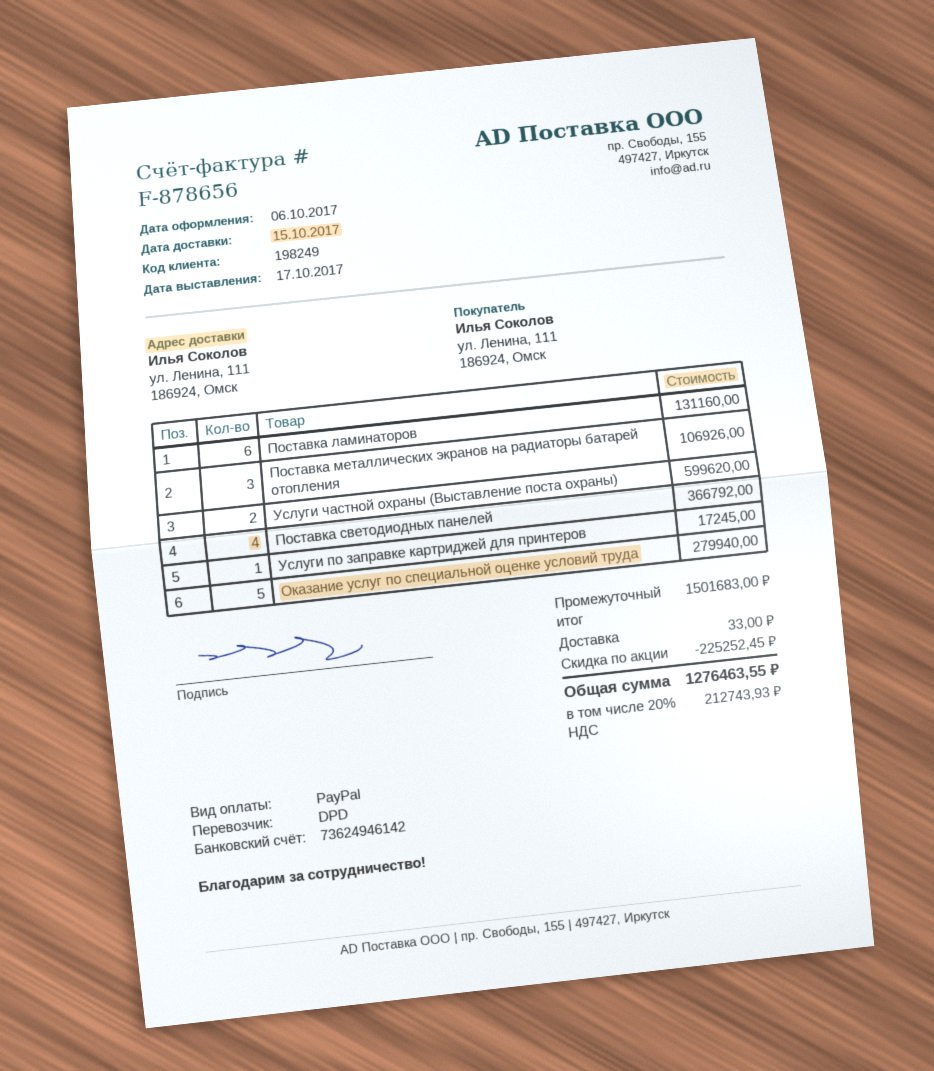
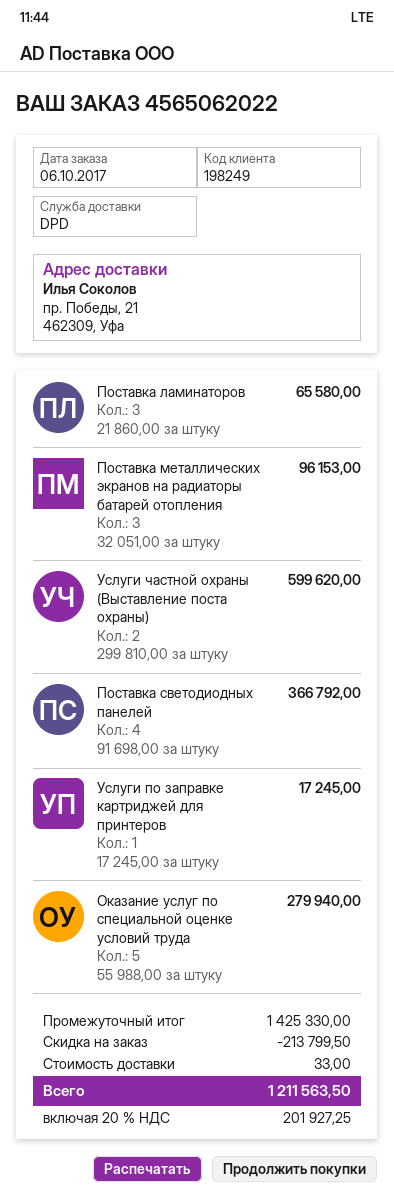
ship to: ул. Ленина, 111, 186924, Омск -> пр. Победы, 21, 462309, Уфа
Поставка ламинаторов: 6 for 131160.00 -> 3 for 65580.00
Поставка металлических экранов на радиаторы батарей отопления: 3 for 106926.00 -> 3 for 96153.00
subtotal: 1501683.00 -> 1425330.00
discount: 225252.45 -> 213799.50
tax: 20% = 212743.93 -> 20% = 201927.25
total: 1276463.55 -> 1211563.50

